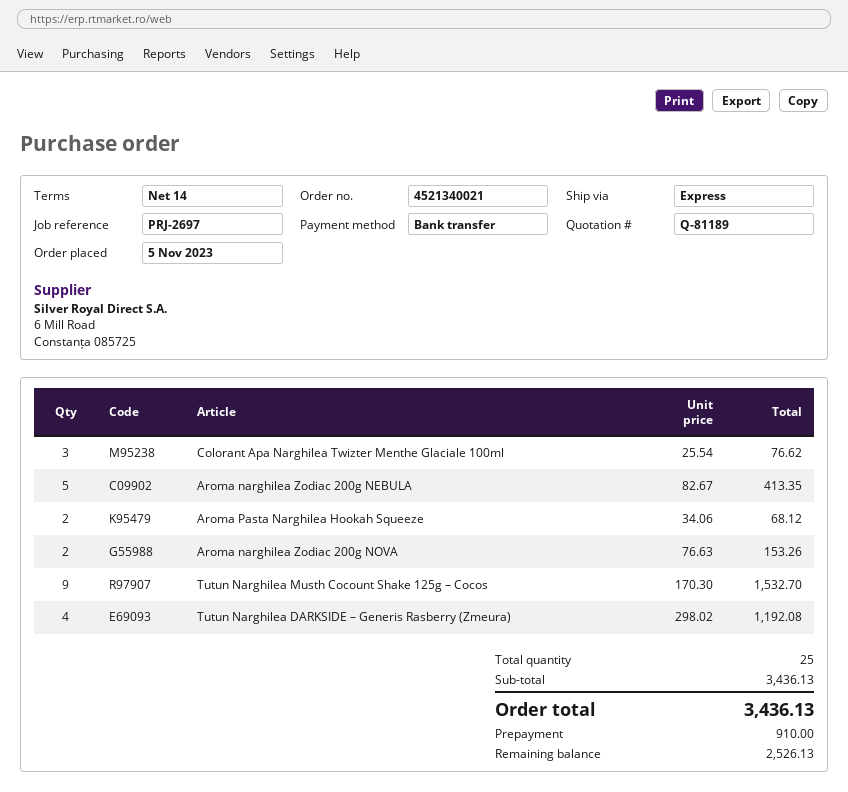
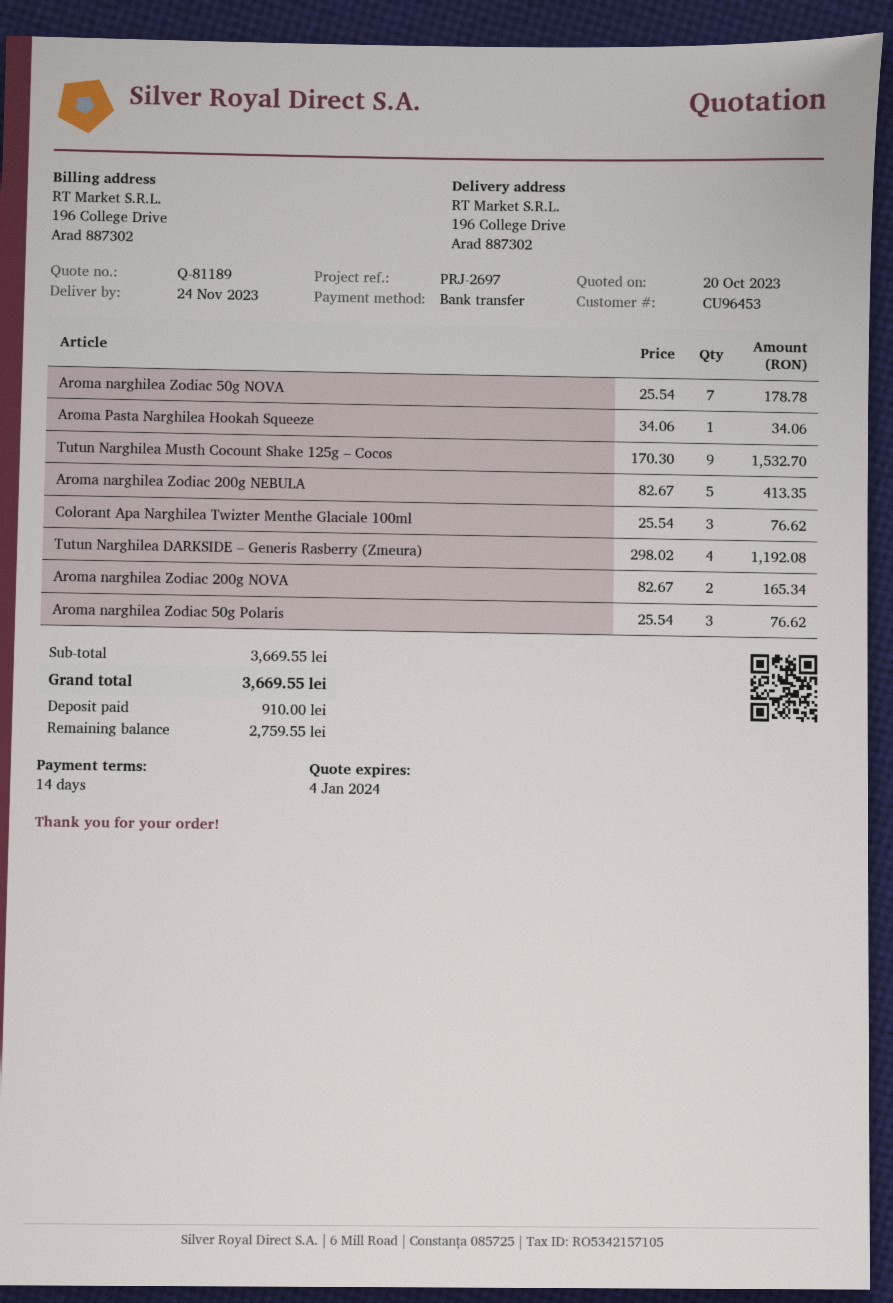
Aroma Pasta Narghilea Hookah Squeeze: 2 x 34.06 = 68.12 -> 1 x 34.06 = 34.06
Aroma narghilea Zodiac 200g NOVA: 2 x 76.63 = 153.26 -> 2 x 82.67 = 165.34
Aroma narghilea Zodiac 50g NOVA: none -> 7 x 25.54 = 178.78
Aroma narghilea Zodiac 50g Polaris: none -> 3 x 25.54 = 76.62
subtotal: 3436.13 -> 3669.55
total: 3436.13 -> 3669.55
balance: 2526.13 -> 2759.55

